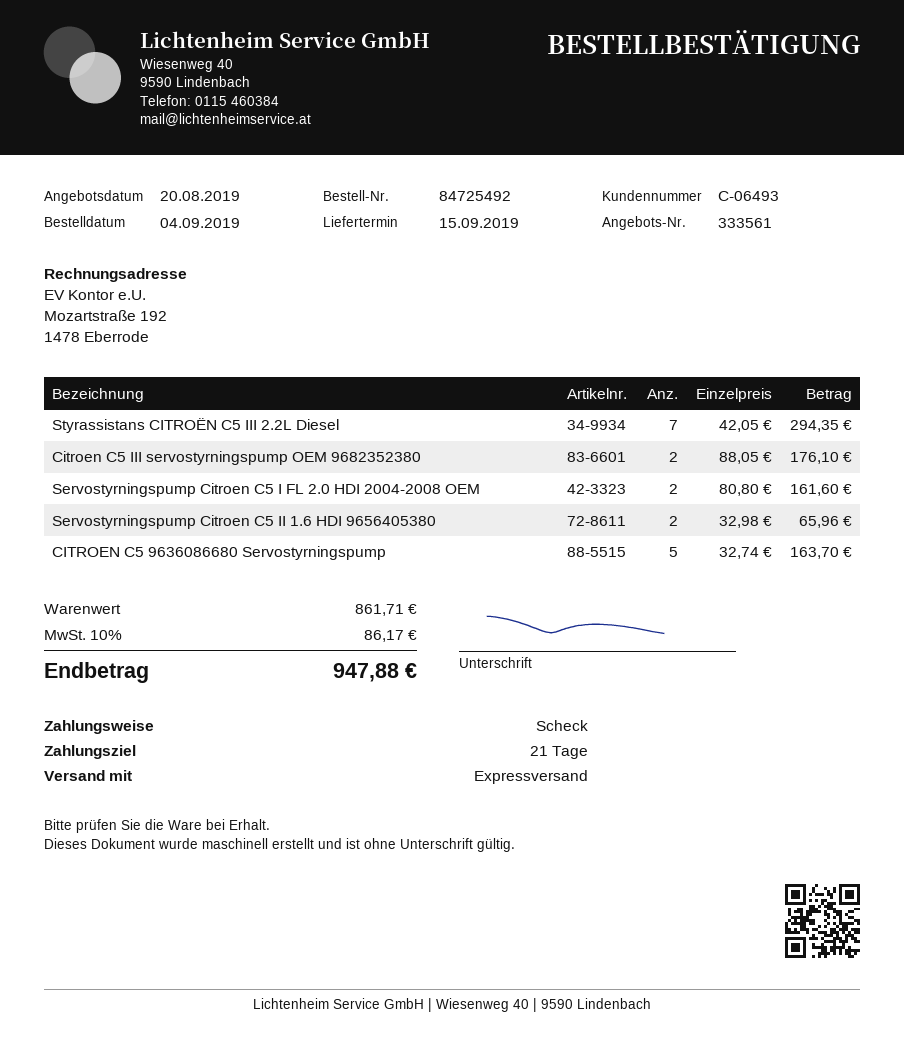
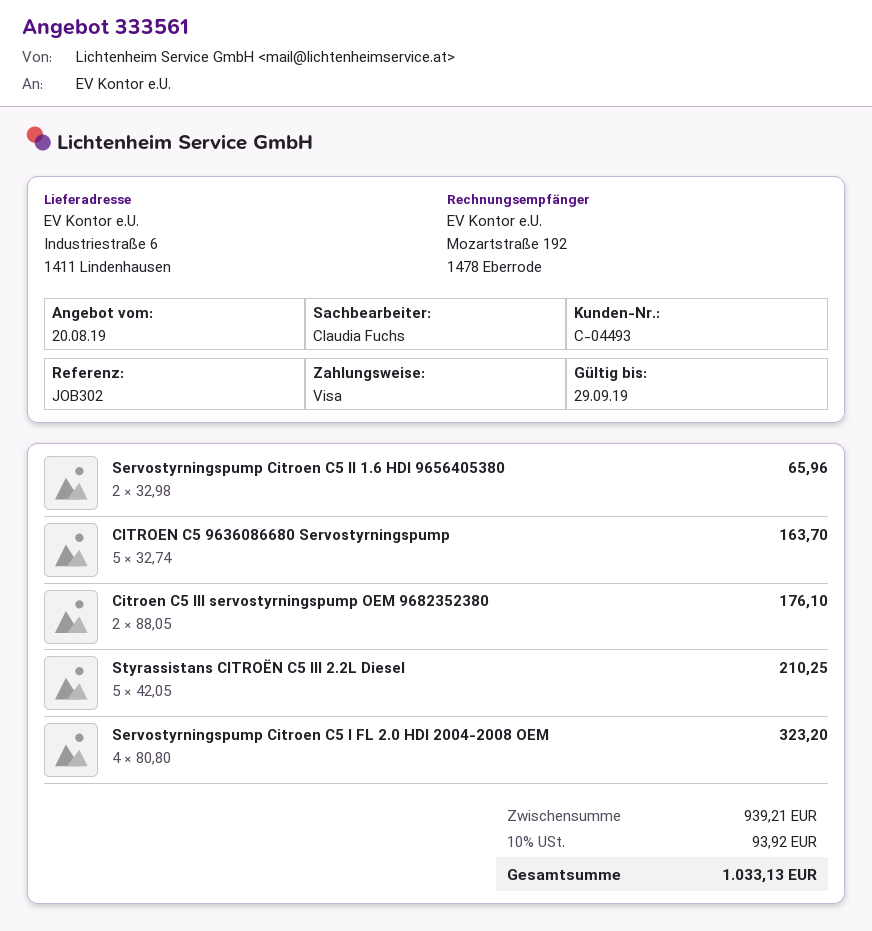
customer number: C-06493 -> C-04493
payment method: cheque -> Visa
Styrassistans CITROËN C5 III 2.2L Diesel: 7 x 42.05 = 294.35 -> 5 x 42.05 = 210.25
Servostyrningspump Citroen C5 I FL 2.0 HDI 2004-2008 OEM: 2 x 80.80 = 161.60 -> 4 x 80.80 = 323.20
subtotal: 861.71 -> 939.21
tax: 10% = 86.17 -> 10% = 93.92
total: 947.88 -> 1033.13

